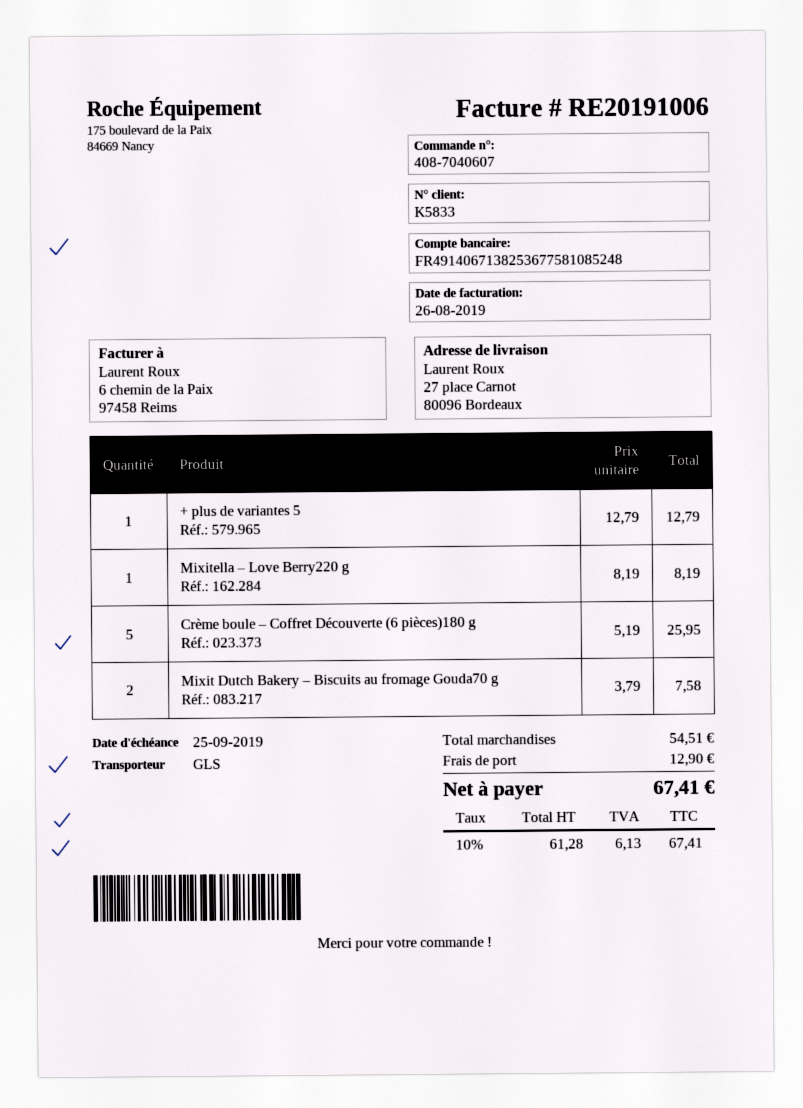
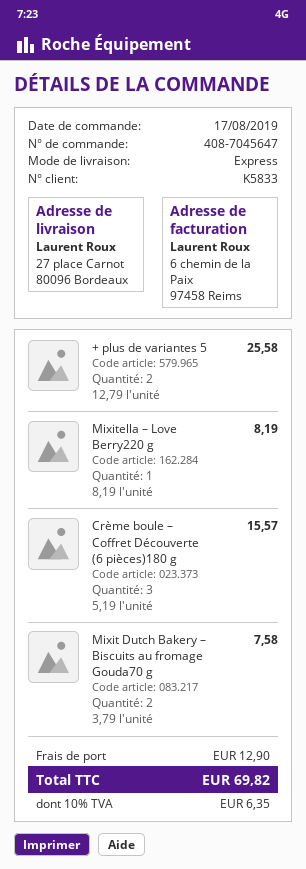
order number: 408-7040607 -> 408-7045647
shipping method: GLS -> express
+ plus de variantes 5: 1 x 12.79 = 12.79 -> 2 x 12.79 = 25.58
Crème boule – Coffret Découverte (6 pièces)180 g: 5 x 5.19 = 25.95 -> 3 x 5.19 = 15.57
tax: 10% = 6.13 -> 10% = 6.35
total: 67.41 -> 69.82

